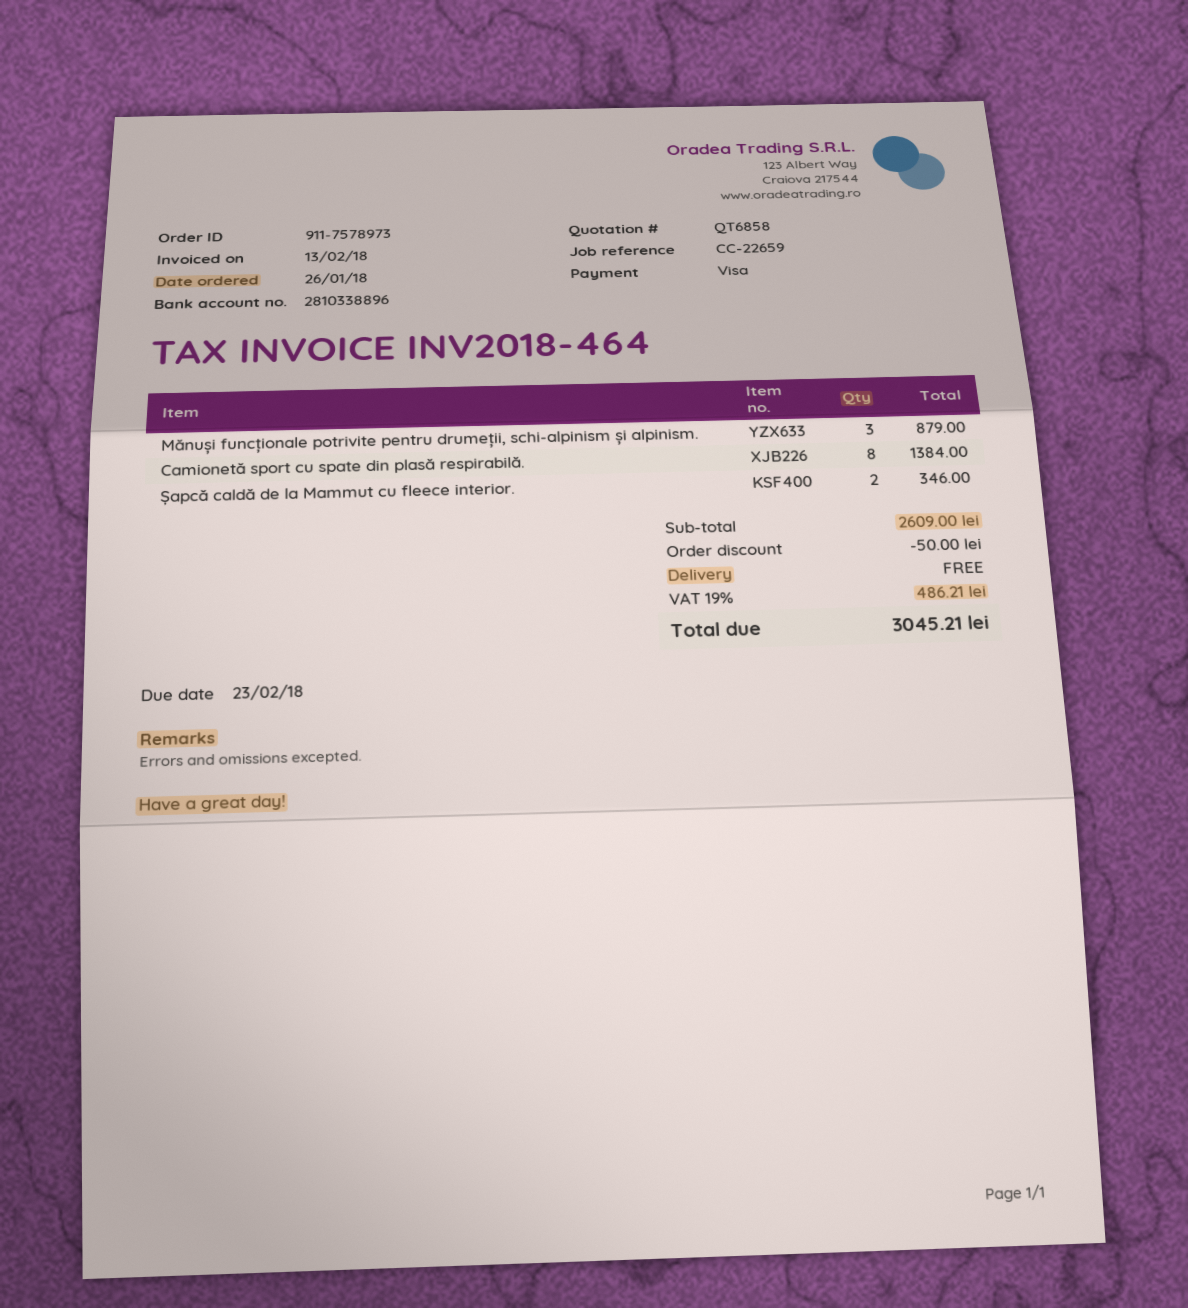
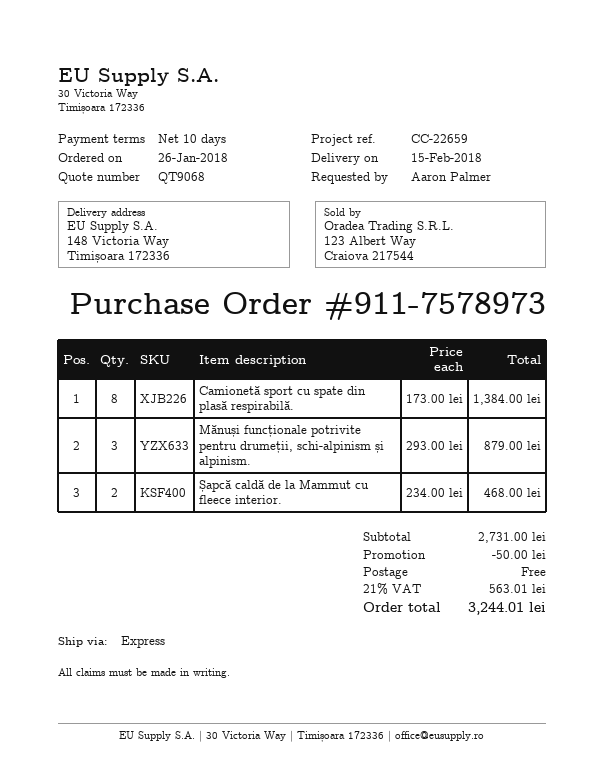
quote number: QT6858 -> QT9068
Șapcă caldă de la Mammut cu fleece interior.: 2 for 346.00 -> 2 for 468.00
subtotal: 2609.00 -> 2731.00
tax: 19% = 486.21 -> 21% = 563.01
total: 3045.21 -> 3244.01

